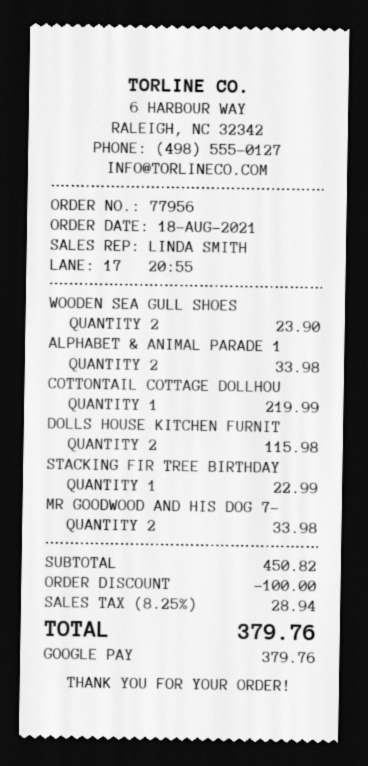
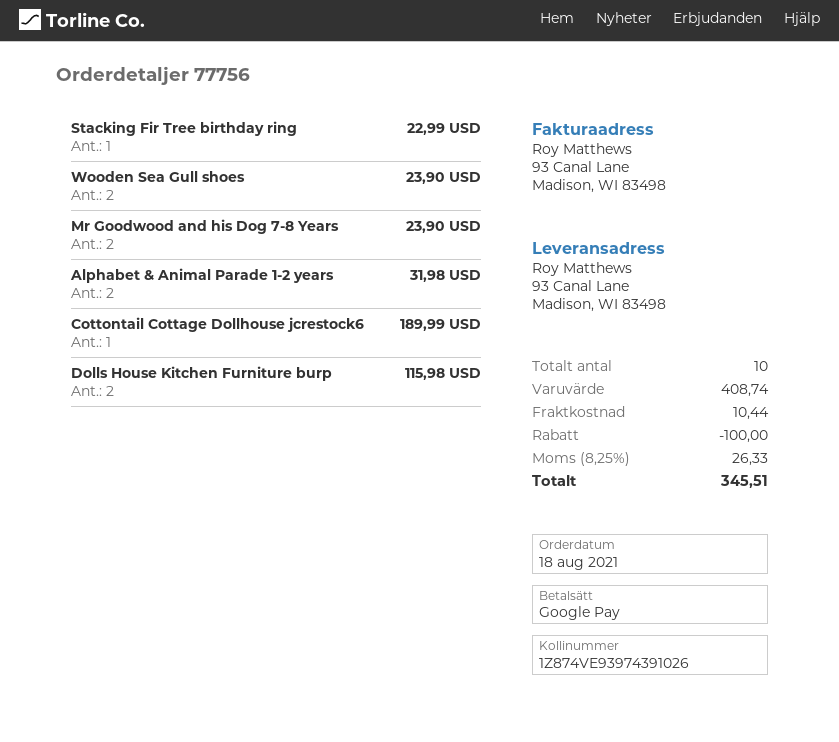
order number: 77956 -> 77756
ALPHABET & ANIMAL PARADE 1: 2 for 33.98 -> 2 for 31.98
COTTONTAIL COTTAGE DOLLHOU: 1 for 219.99 -> 1 for 189.99
MR GOODWOOD AND HIS DOG 7-: 2 for 33.98 -> 2 for 23.90
subtotal: 450.82 -> 408.74
shipping: none -> 10.44
tax: 8.25% = 28.94 -> 8.25% = 26.33
total: 379.76 -> 345.51

